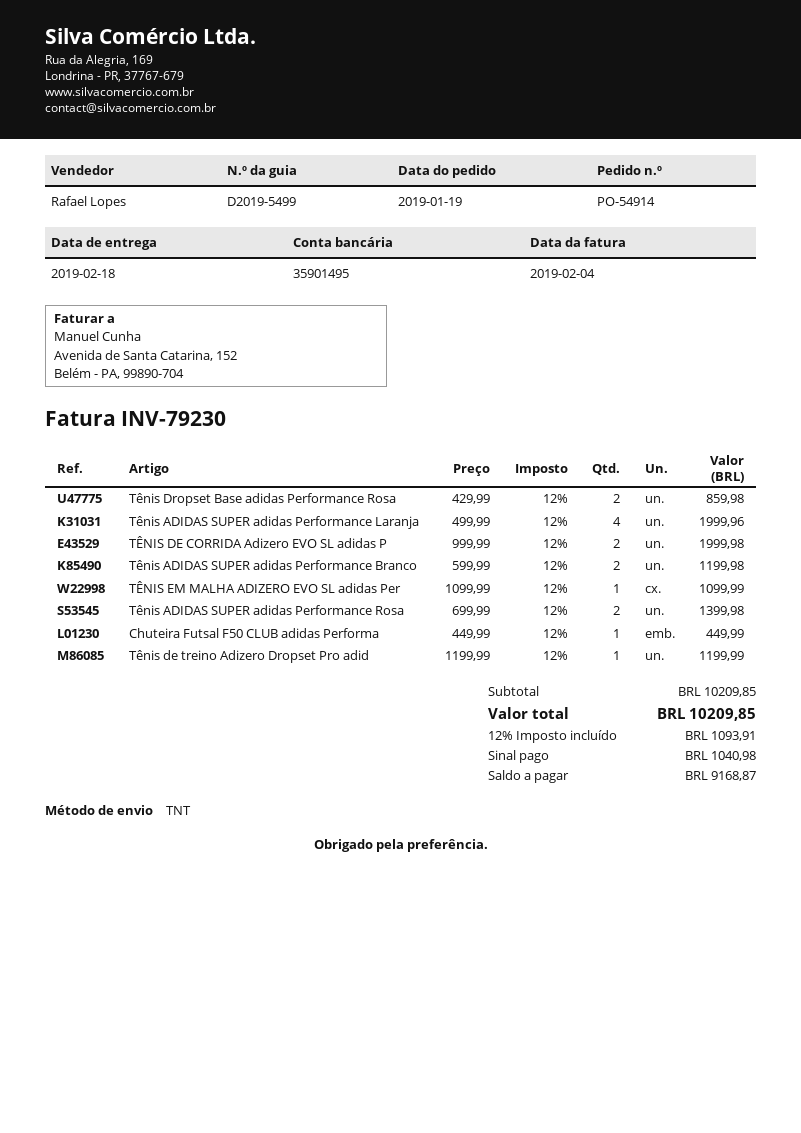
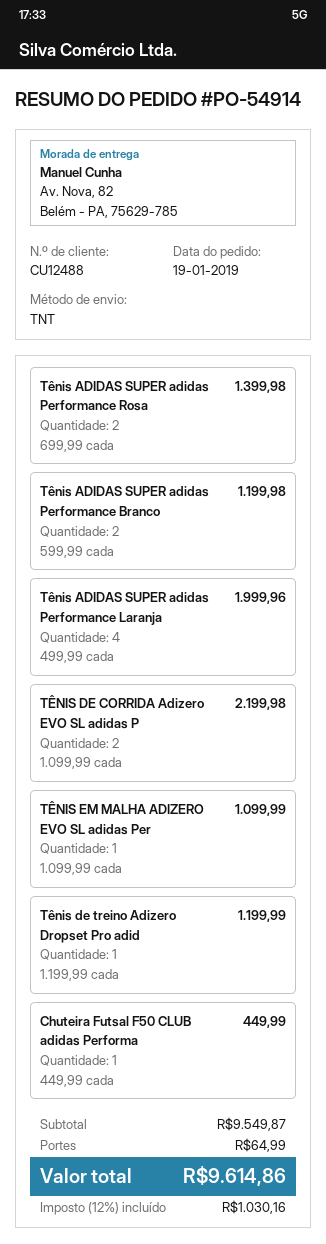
Tênis Dropset Base adidas Performance Rosa: 2 x 429.99 = 859.98 -> none
TÊNIS DE CORRIDA Adizero EVO SL adidas P: 2 x 999.99 = 1999.98 -> 2 x 1099.99 = 2199.98
subtotal: 10209.85 -> 9549.87
shipping: none -> 64.99
tax: 12% = 1093.91 -> 12% = 1030.16
total: 10209.85 -> 9614.86

